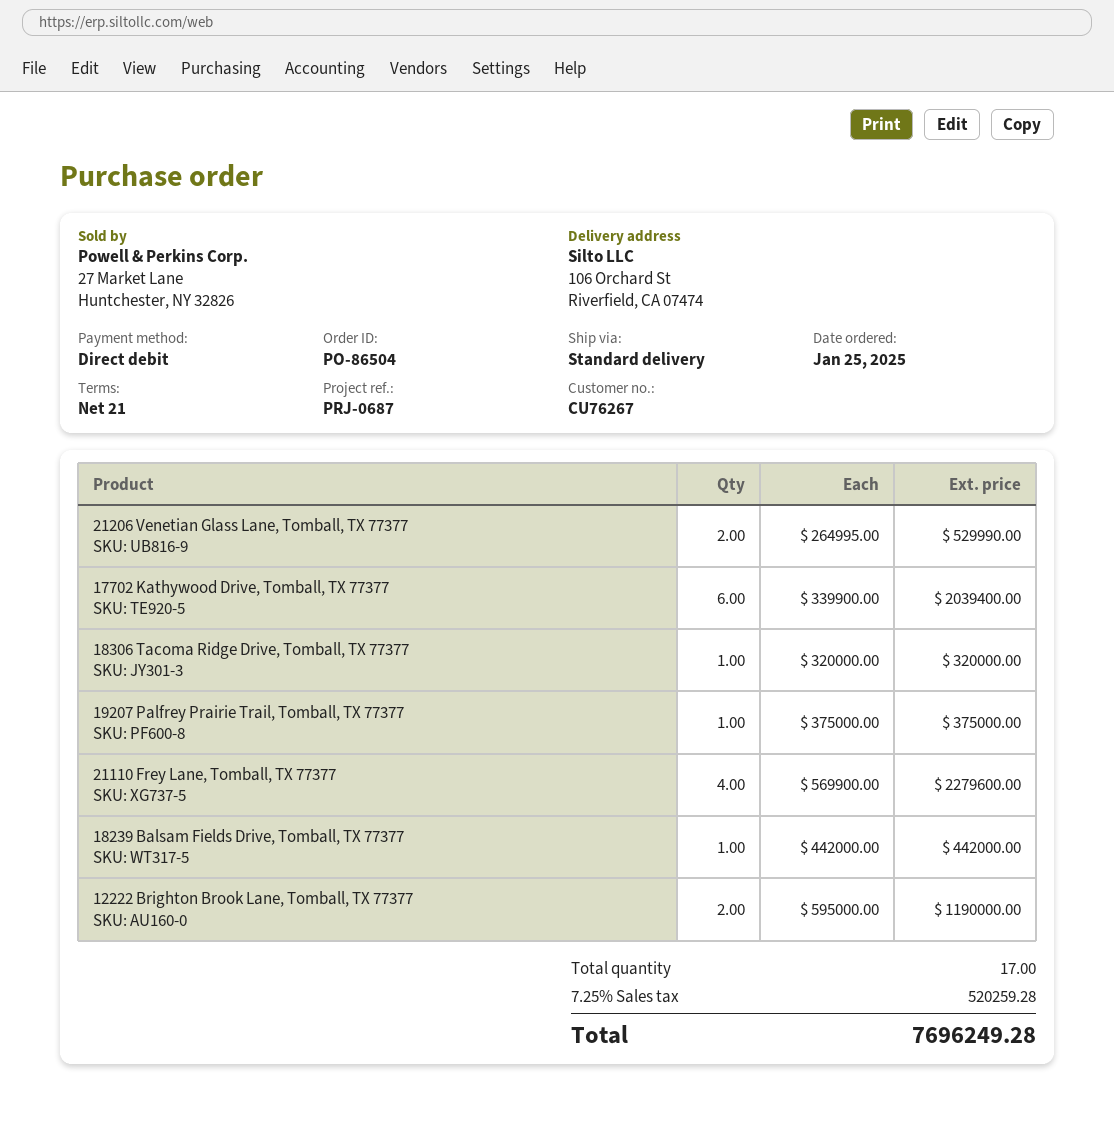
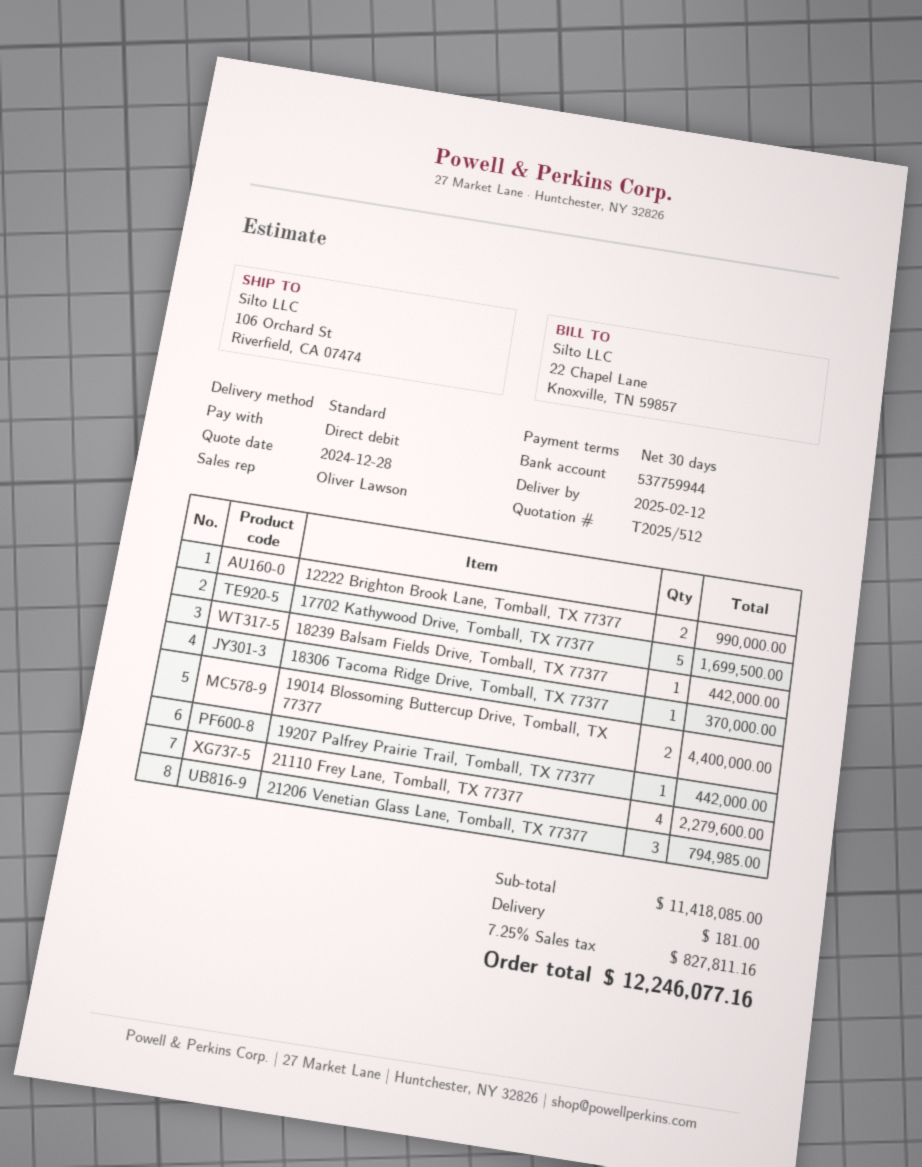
payment terms: 21 days -> 30 days
21206 Venetian Glass Lane, Tomball, TX 77377: 2 for 529990.00 -> 3 for 794985.00
17702 Kathywood Drive, Tomball, TX 77377: 6 for 2039400.00 -> 5 for 1699500.00
18306 Tacoma Ridge Drive, Tomball, TX 77377: 1 for 320000.00 -> 1 for 370000.00
19207 Palfrey Prairie Trail, Tomball, TX 77377: 1 for 375000.00 -> 1 for 442000.00
12222 Brighton Brook Lane, Tomball, TX 77377: 2 for 1190000.00 -> 2 for 990000.00
19014 Blossoming Buttercup Drive, Tomball, TX 77377: none -> 2 for 4400000.00
shipping: none -> 181.00
tax: 7.25% = 520259.28 -> 7.25% = 827811.16
total: 7696249.28 -> 12246077.16

